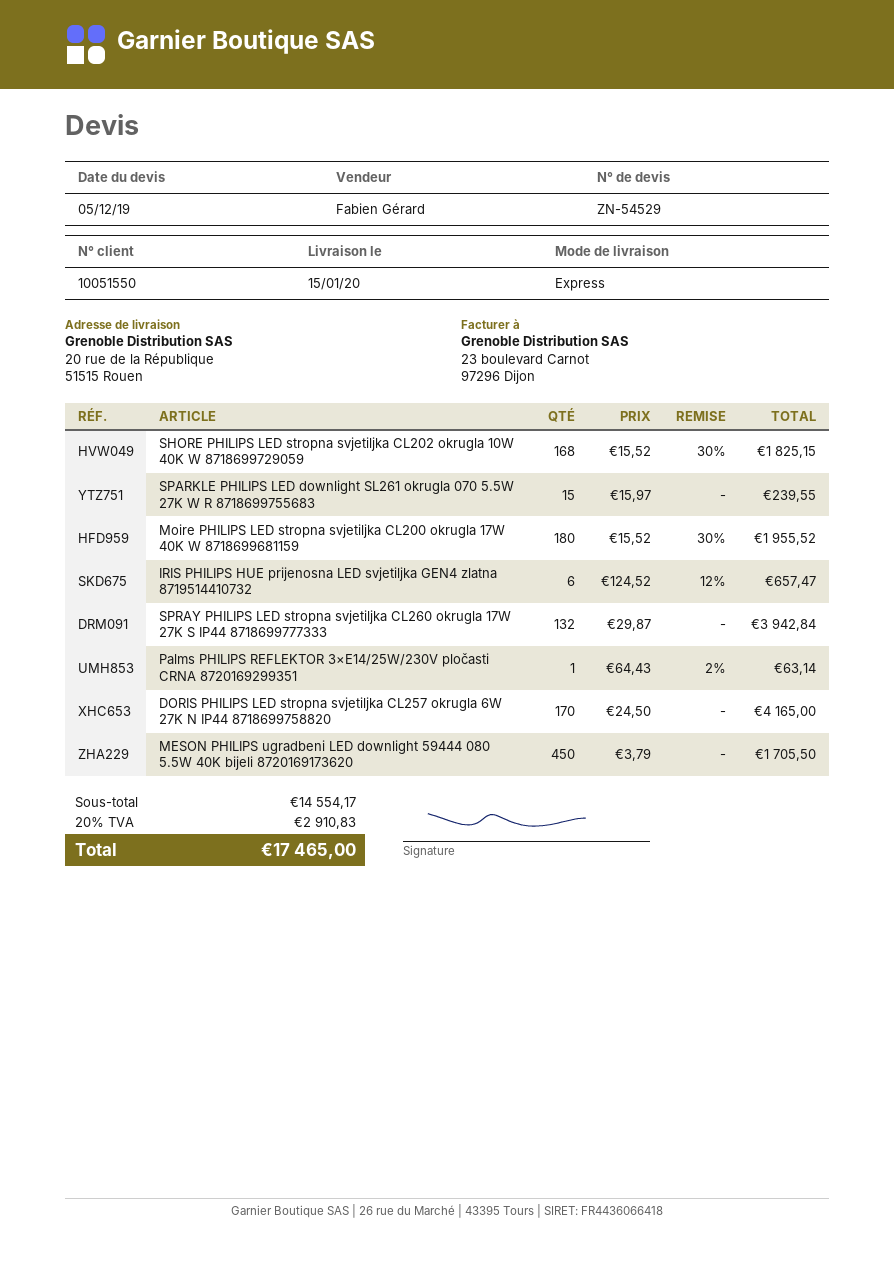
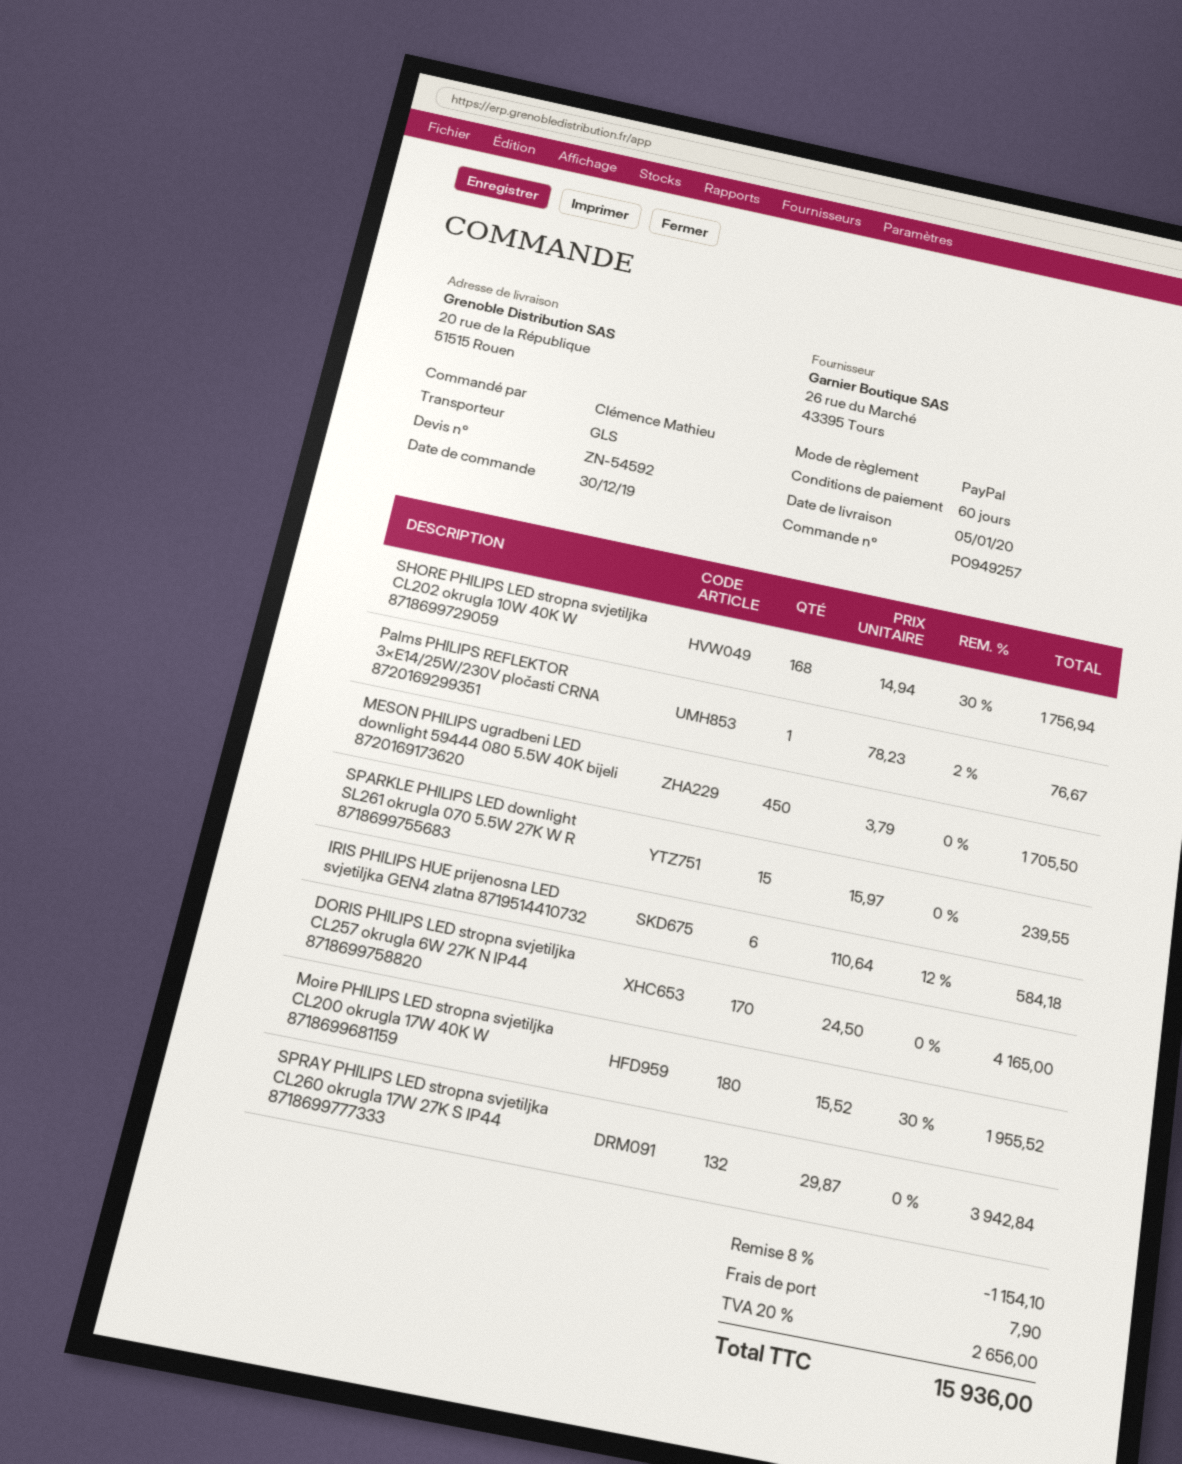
quote number: ZN-54529 -> ZN-54592
delivery date: 2020-01-15 -> 2020-01-05
shipping method: express -> GLS
SHORE PHILIPS LED stropna svjetiljka CL202 okrugla 10W 40K W 8718699729059: 168 x 15.52 - 30% = 1825.15 -> 168 x 14.94 - 30% = 1756.94
IRIS PHILIPS HUE prijenosna LED svjetiljka GEN4 zlatna 8719514410732: 6 x 124.52 - 12% = 657.47 -> 6 x 110.64 - 12% = 584.18
Palms PHILIPS REFLEKTOR 3×E14/25W/230V pločasti CRNA 8720169299351: 1 x 64.43 - 2% = 63.14 -> 1 x 78.23 - 2% = 76.67
discount: none -> 8% = 1154.10
shipping: none -> 7.90
tax: 20% = 2910.83 -> 20% = 2656.00
total: 17465.00 -> 15936.00

